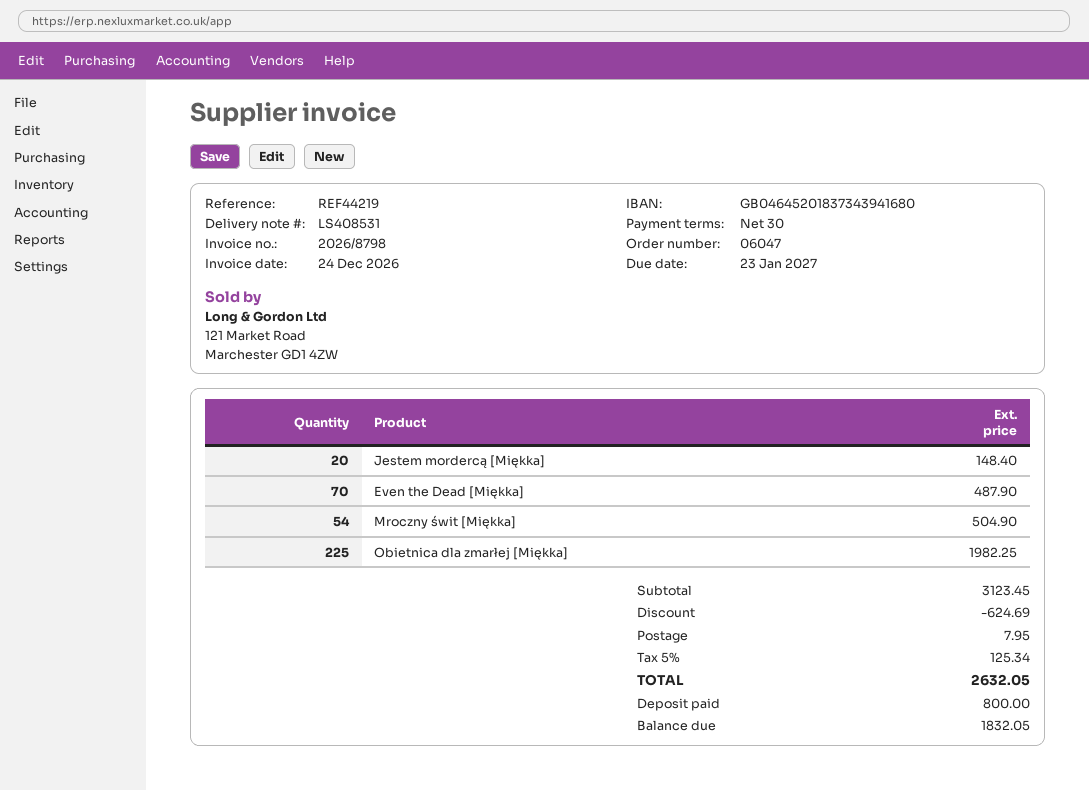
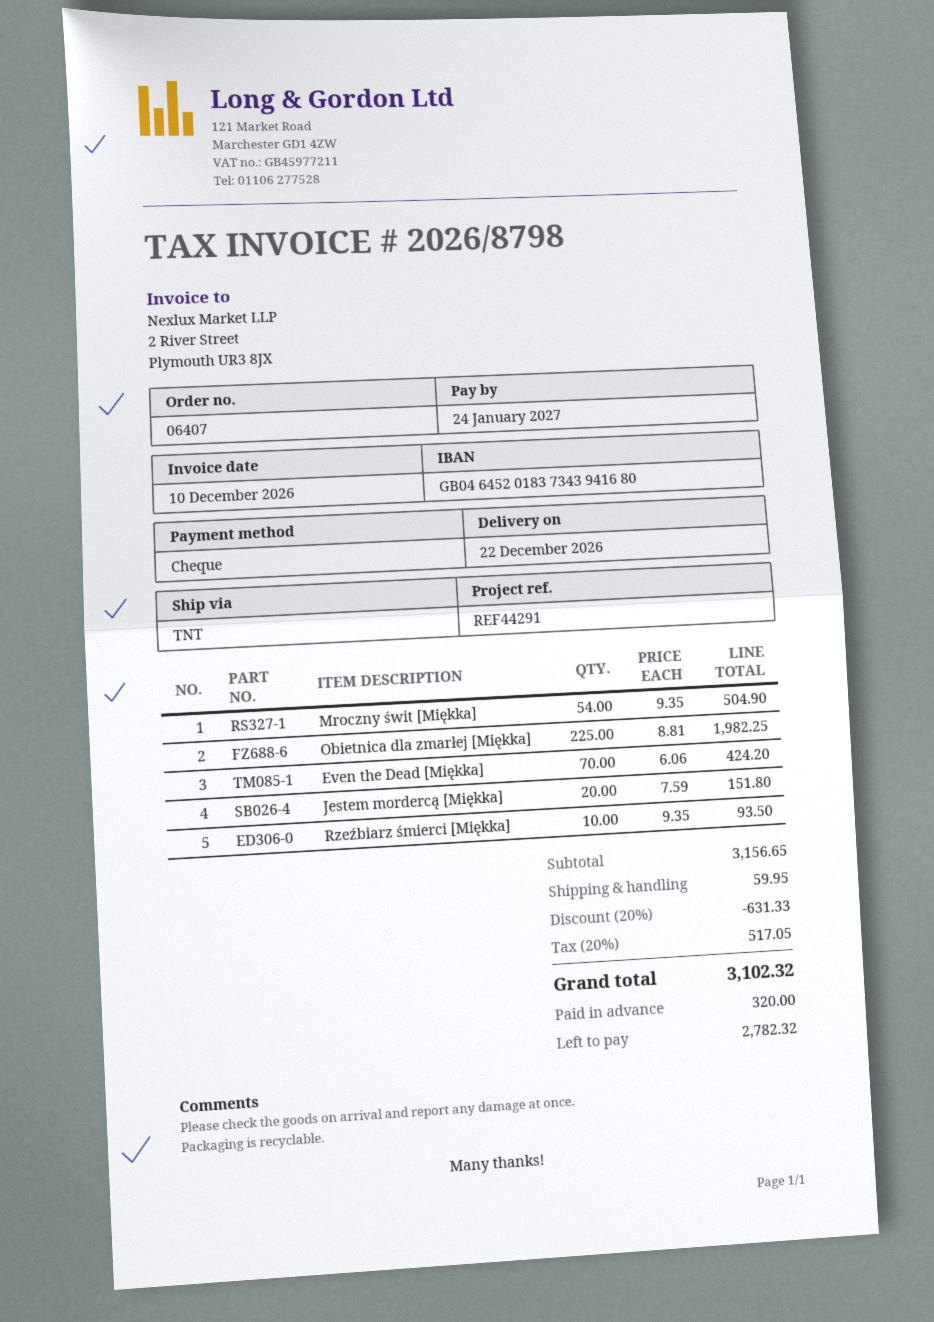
order number: 06047 -> 06407
invoice date: 2026-12-24 -> 2026-12-10
due date: 2027-01-23 -> 2027-01-24
reference: REF44219 -> REF44291
Jestem mordercą [Miękka]: 20 for 148.40 -> 20 for 151.80
Even the Dead [Miękka]: 70 for 487.90 -> 70 for 424.20
Rzeźbiarz śmierci [Miękka]: none -> 10 for 93.50
subtotal: 3123.45 -> 3156.65
discount: 624.69 -> 631.33
shipping: 7.95 -> 59.95
tax: 5% = 125.34 -> 20% = 517.05
total: 2632.05 -> 3102.32
deposit: 800.00 -> 320.00
balance: 1832.05 -> 2782.32

